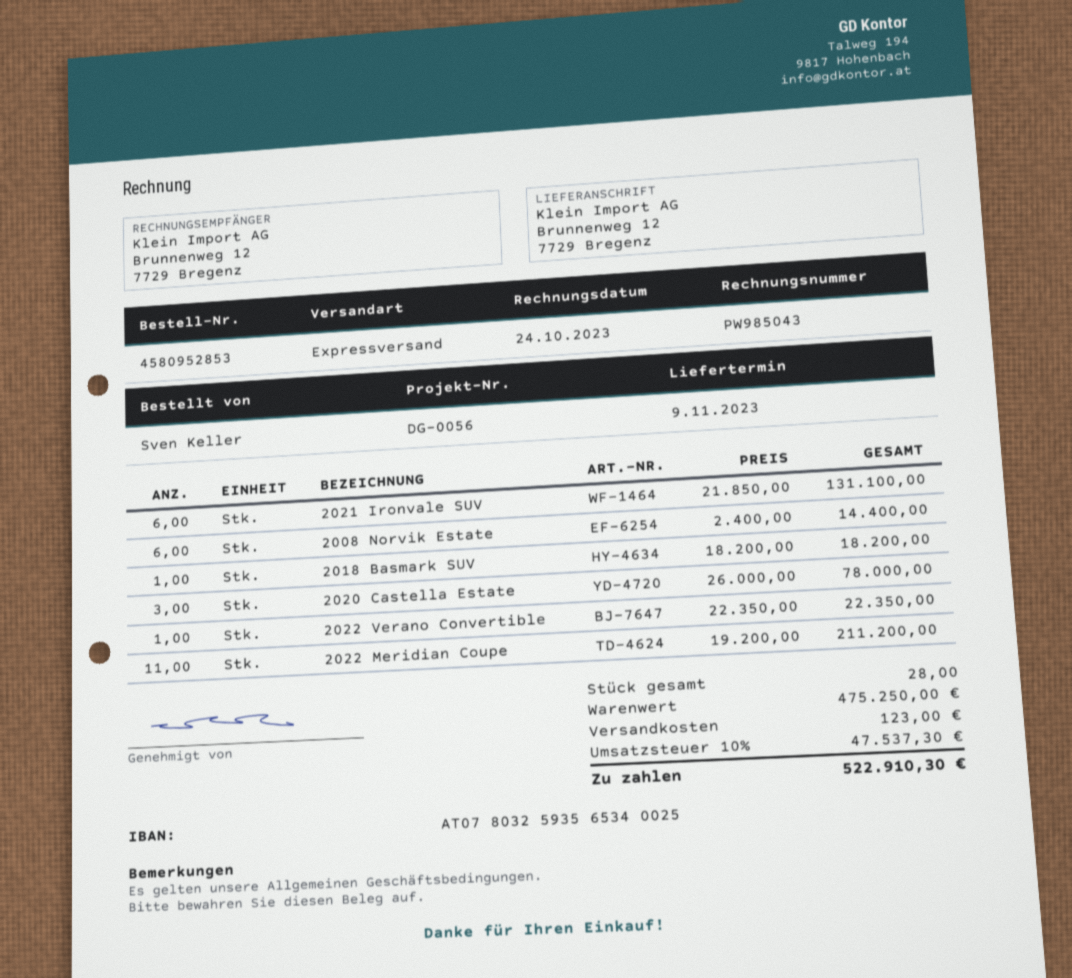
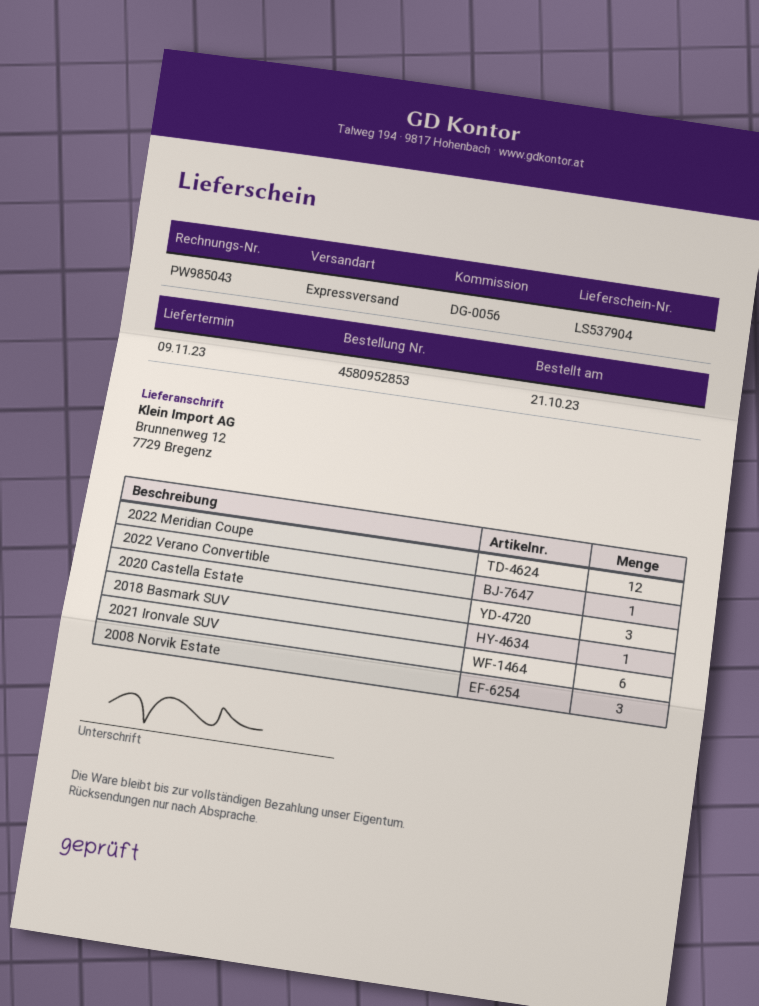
2008 Norvik Estate: 6 -> 3
2022 Meridian Coupe: 11 -> 12

